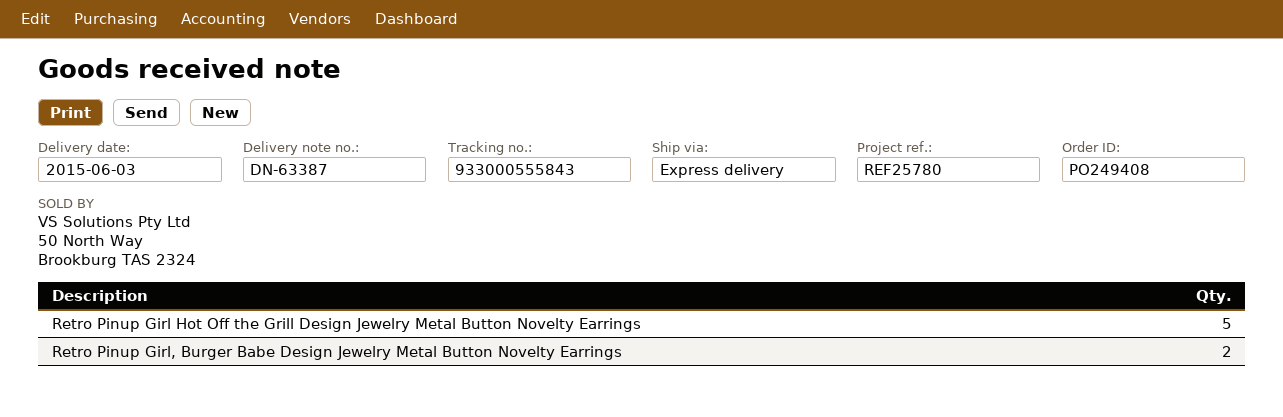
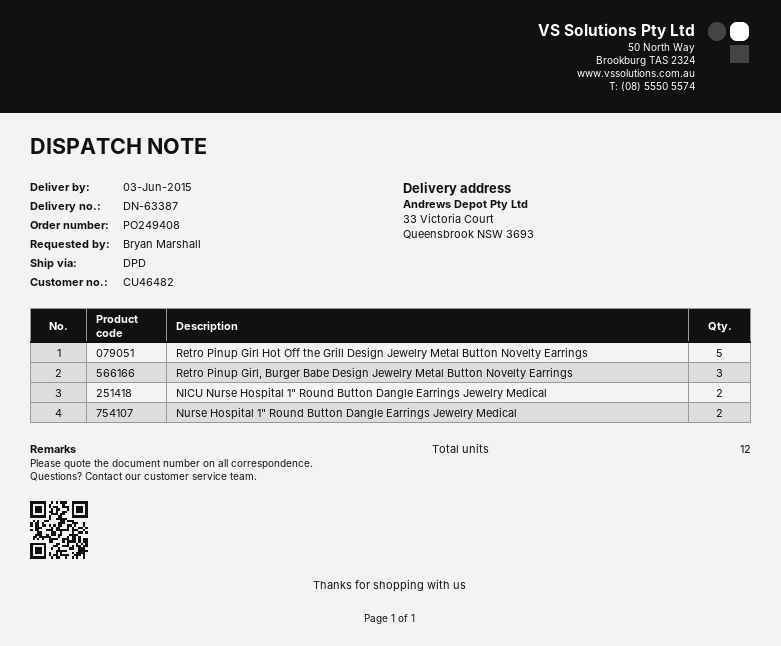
shipping method: express -> DPD
Retro Pinup Girl, Burger Babe Design Jewelry Metal Button Novelty Earrings: 2 -> 3
NICU Nurse Hospital 1" Round Button Dangle Earrings Jewelry Medical: none -> 2
Nurse Hospital 1" Round Button Dangle Earrings Jewelry Medical: none -> 2

